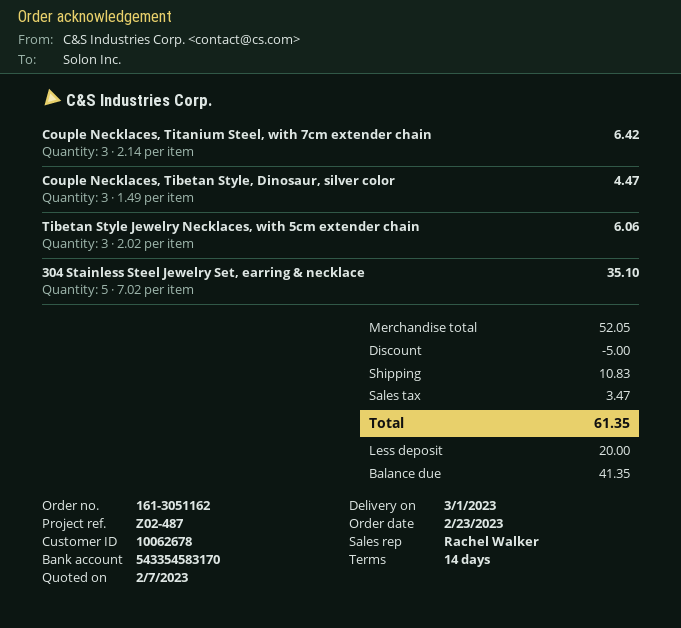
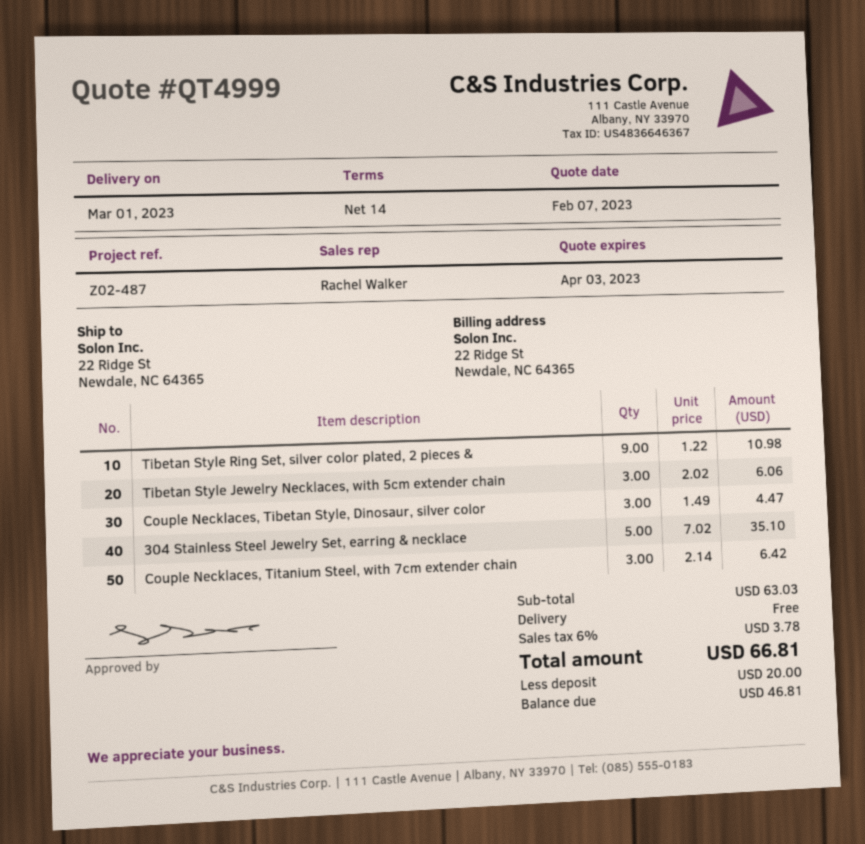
Tibetan Style Ring Set, silver color plated, 2 pieces &: none -> 9 x 1.22 = 10.98
subtotal: 52.05 -> 63.03
discount: 5.00 -> none
shipping: 10.83 -> 0.00
tax: 3.47 -> 3.78
total: 61.35 -> 66.81
balance: 41.35 -> 46.81

